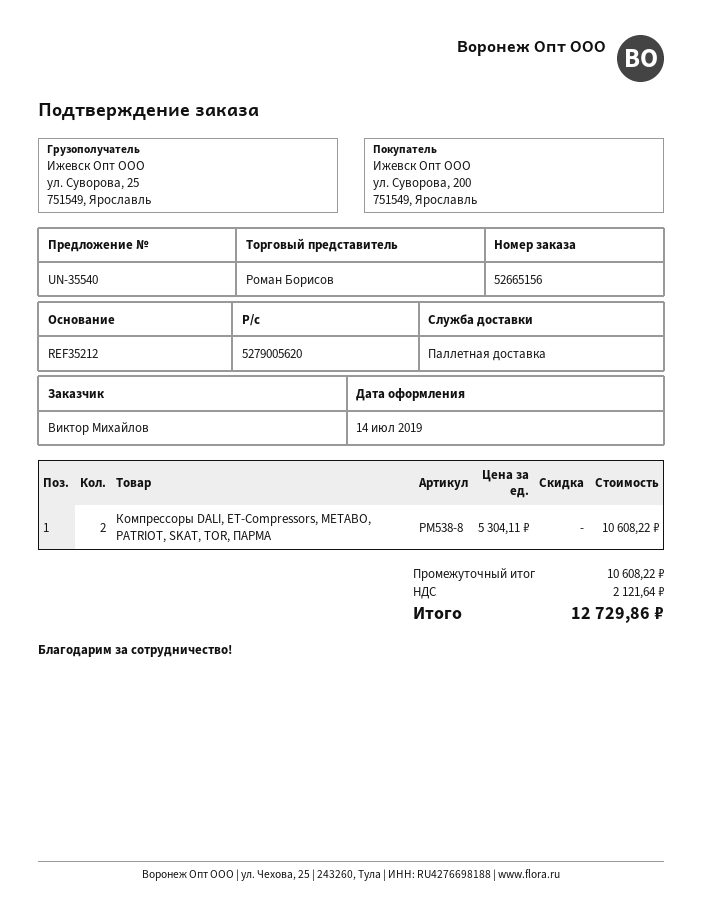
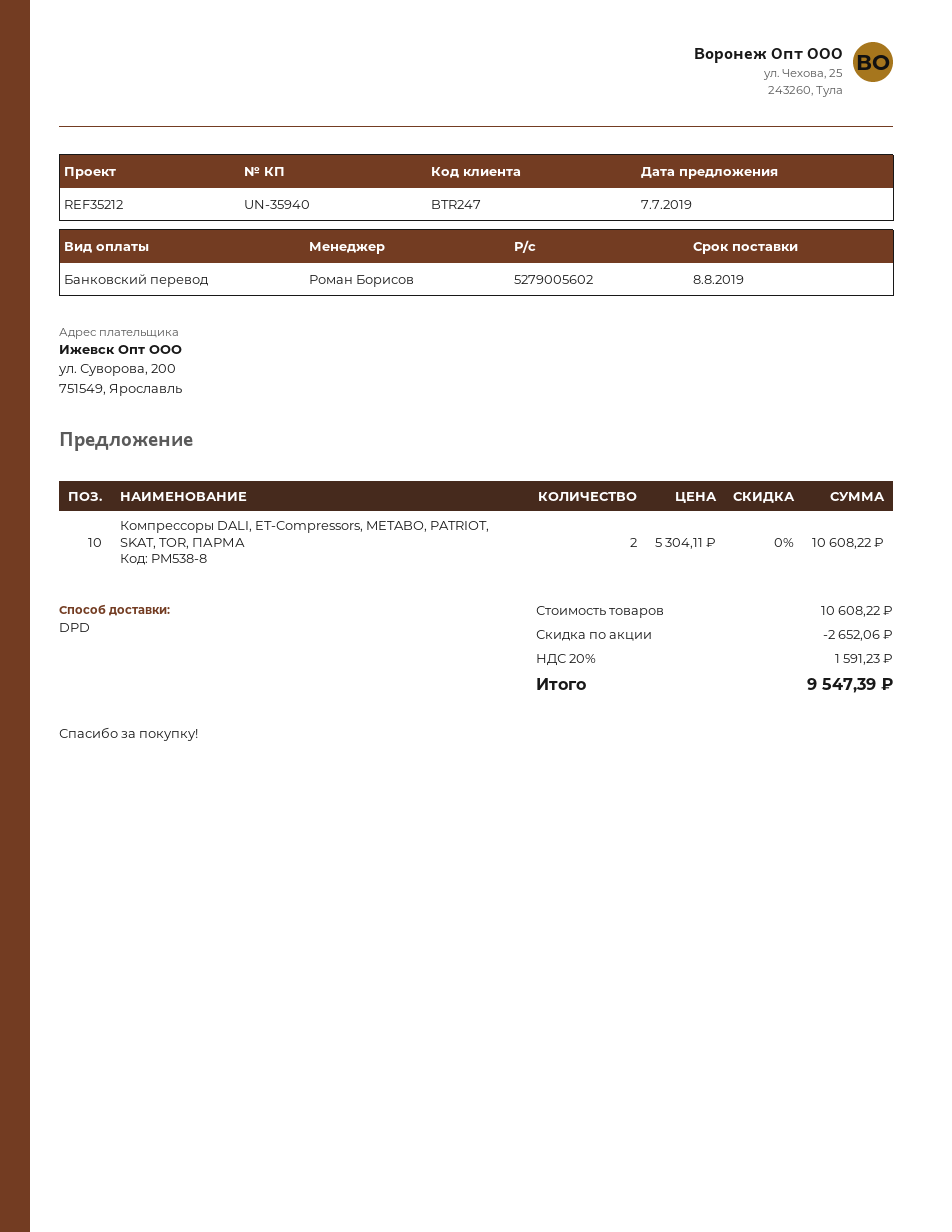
quote number: UN-35540 -> UN-35940
bank account: 5279005620 -> 5279005602
shipping method: pallet freight -> DPD
discount: none -> 2652.06
tax: 2121.64 -> 1591.23
total: 12729.86 -> 9547.39

